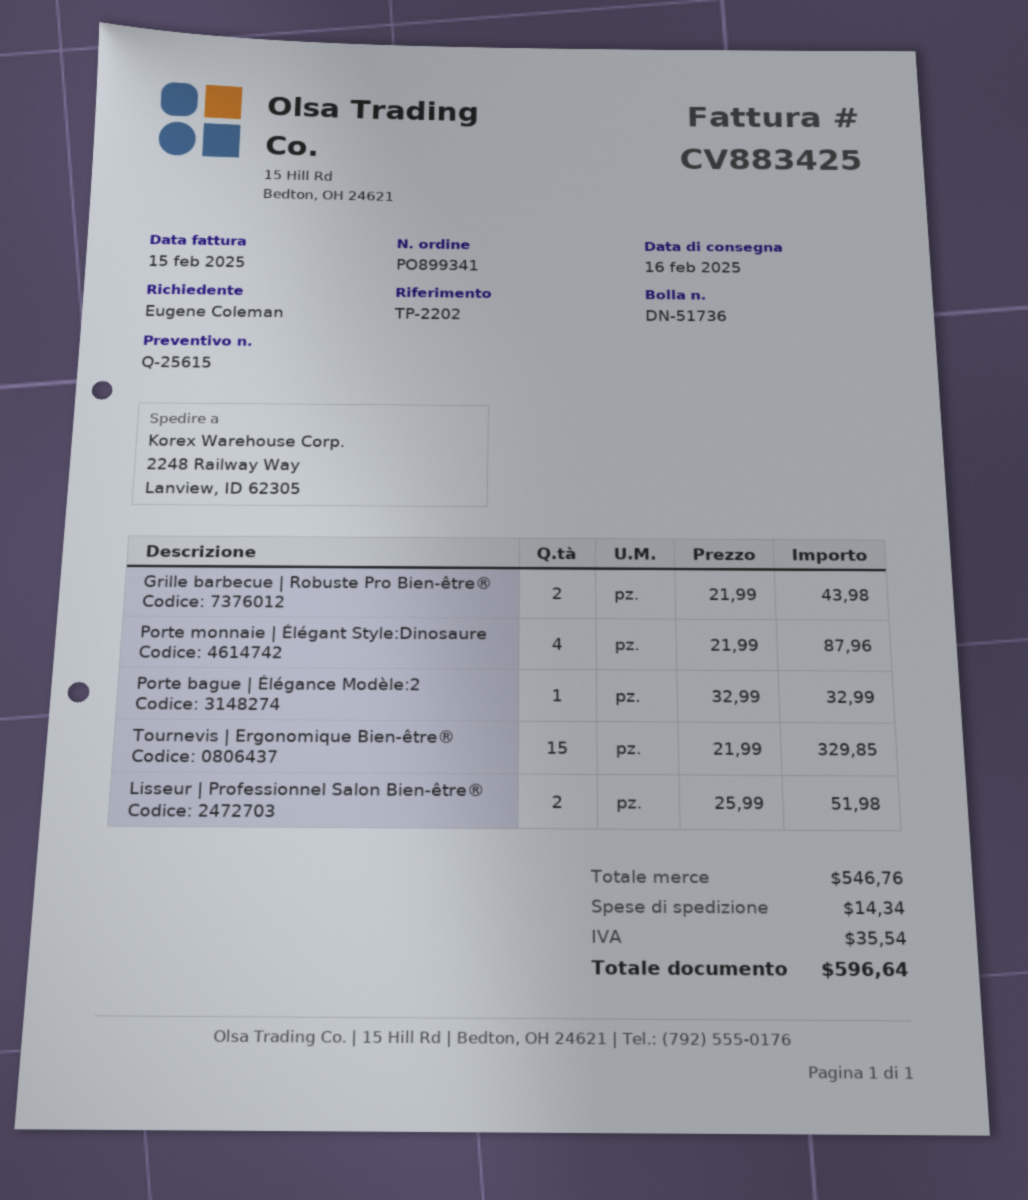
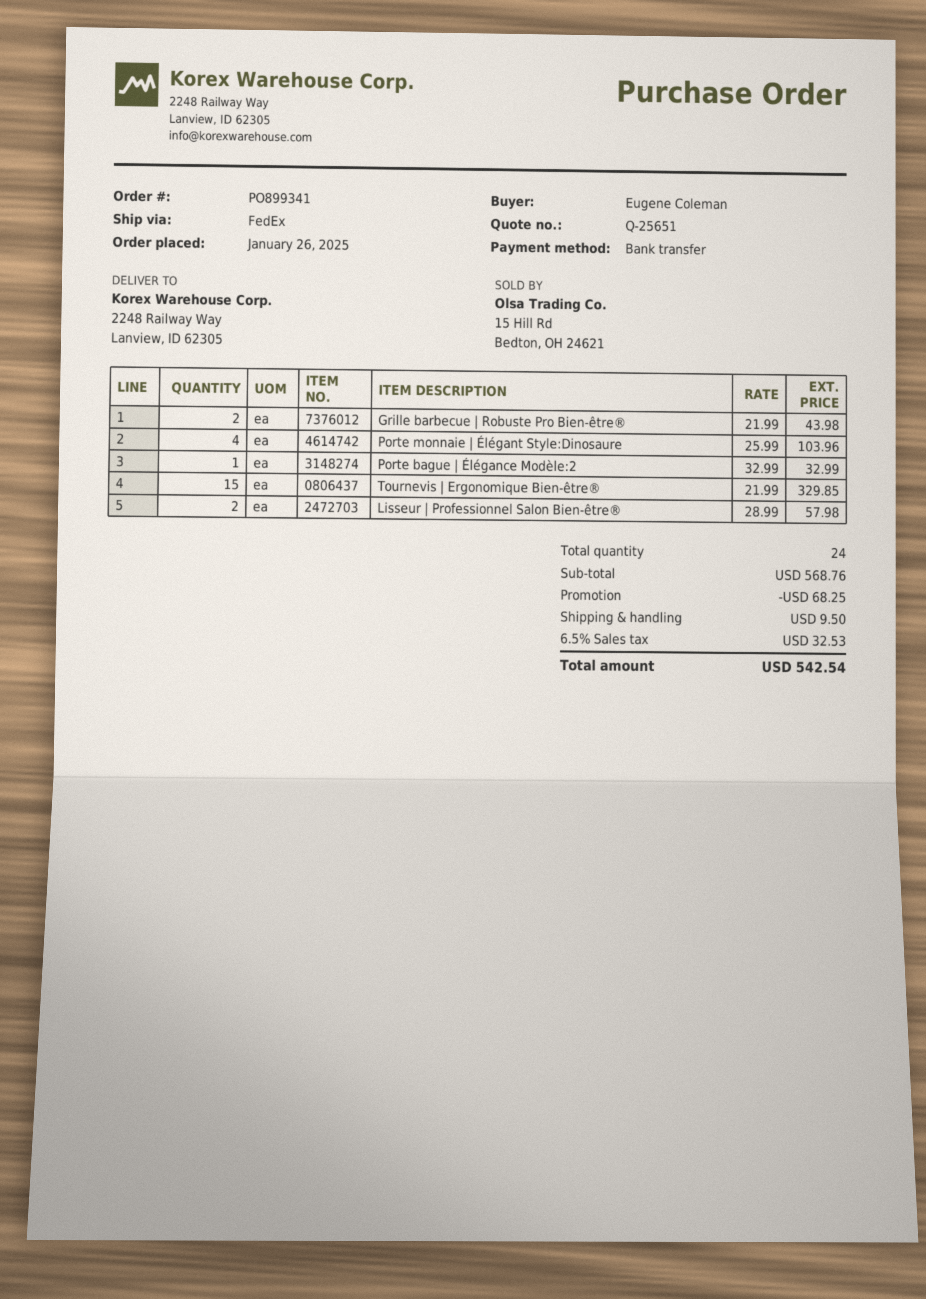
quote number: Q-25615 -> Q-25651
Porte monnaie | Élégant Style:Dinosaure: 4 x 21.99 = 87.96 -> 4 x 25.99 = 103.96
Lisseur | Professionnel Salon Bien-être®: 2 x 25.99 = 51.98 -> 2 x 28.99 = 57.98
subtotal: 546.76 -> 568.76
discount: none -> 68.25
shipping: 14.34 -> 9.50
tax: 35.54 -> 32.53
total: 596.64 -> 542.54

